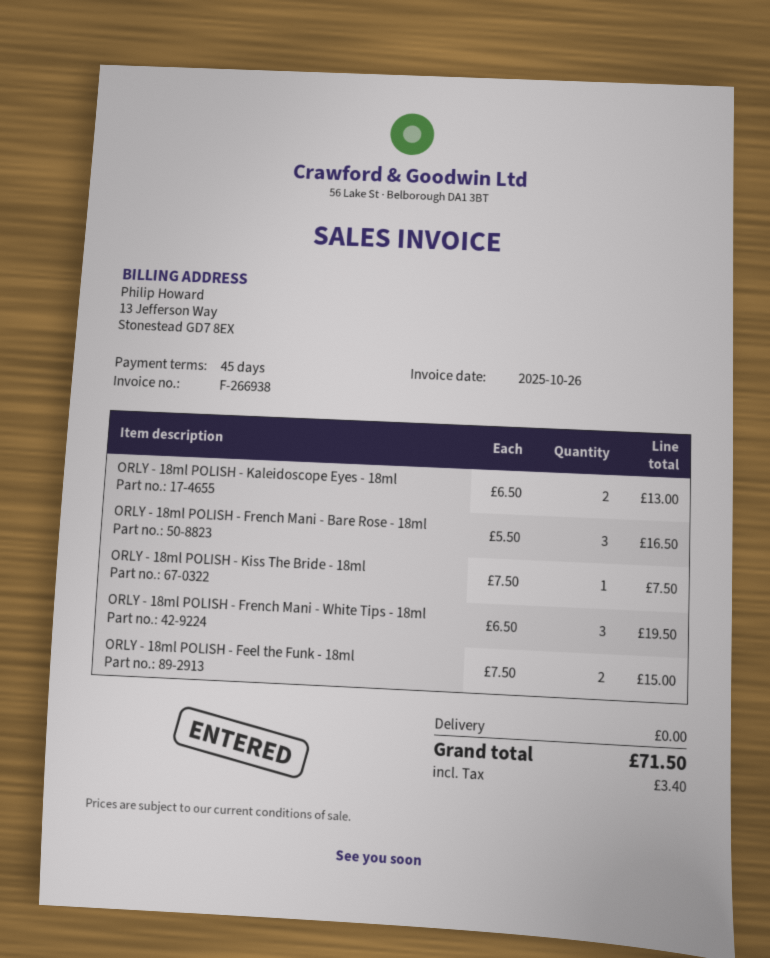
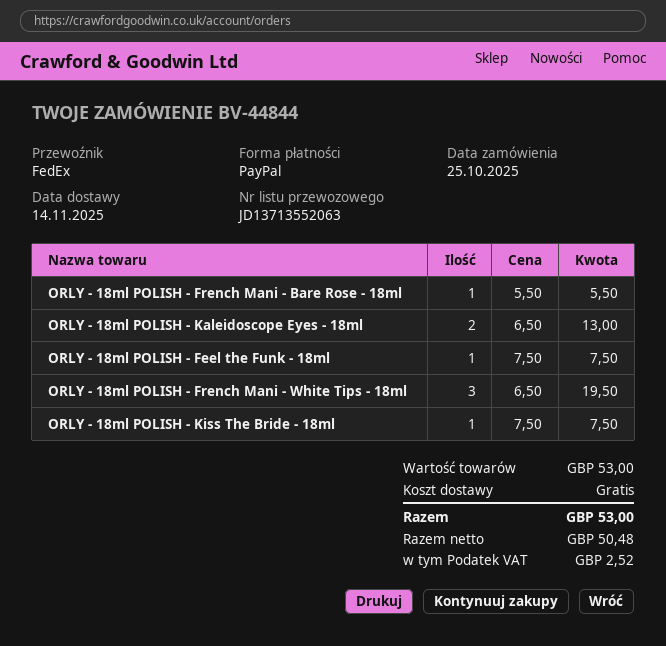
ORLY - 18ml POLISH - French Mani - Bare Rose - 18ml: 3 x 5.50 = 16.50 -> 1 x 5.50 = 5.50
ORLY - 18ml POLISH - Feel the Funk - 18ml: 2 x 7.50 = 15.00 -> 1 x 7.50 = 7.50
tax: 3.40 -> 2.52
total: 71.50 -> 53.00

